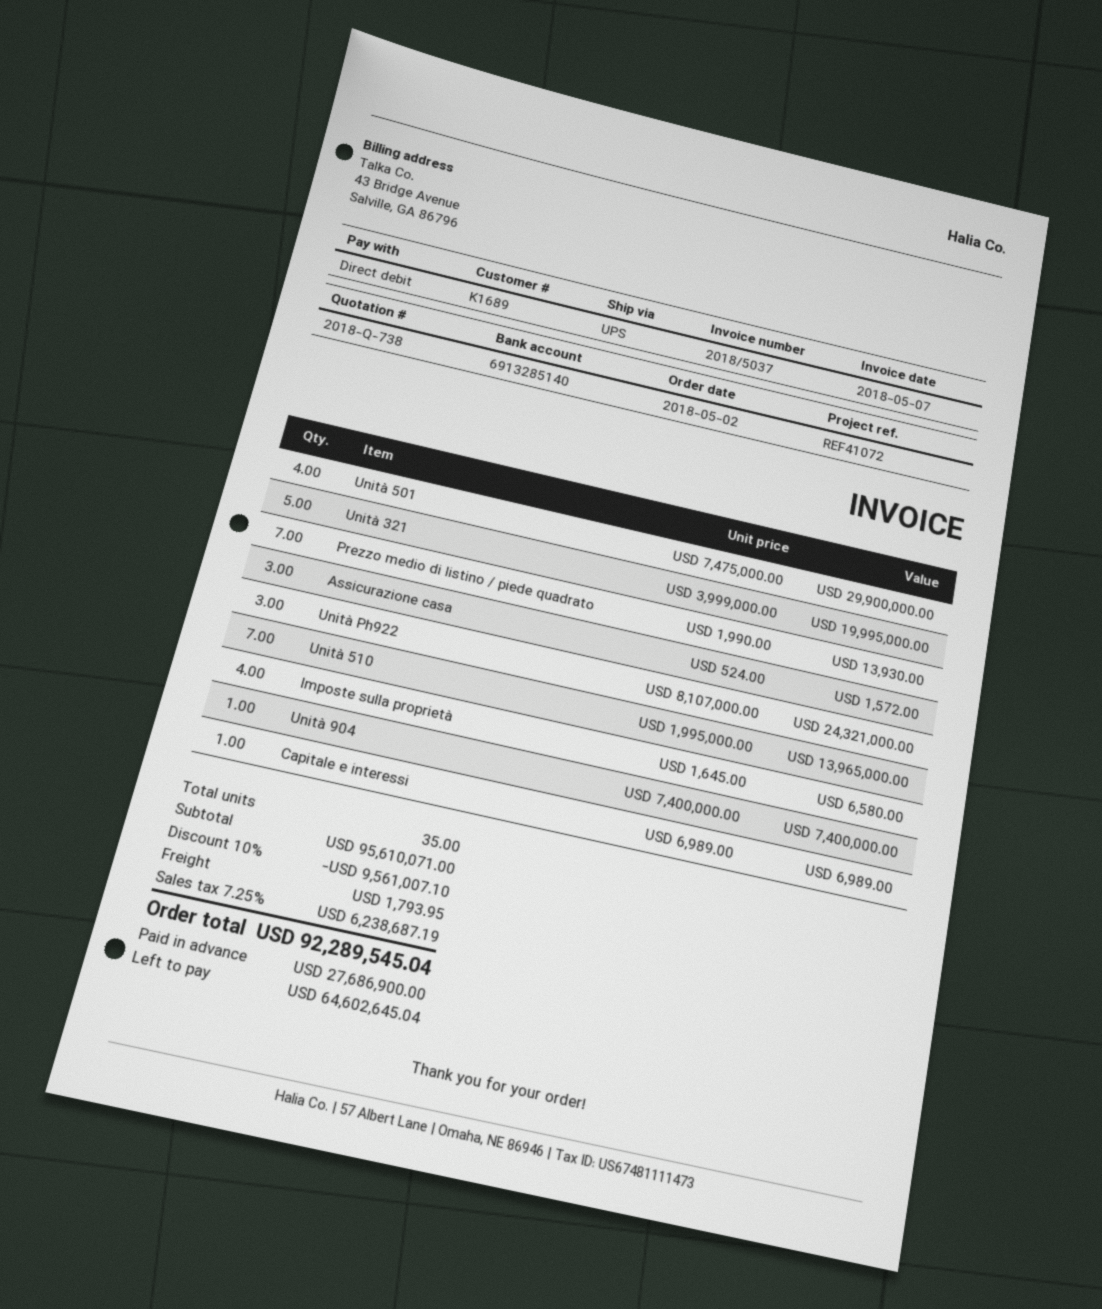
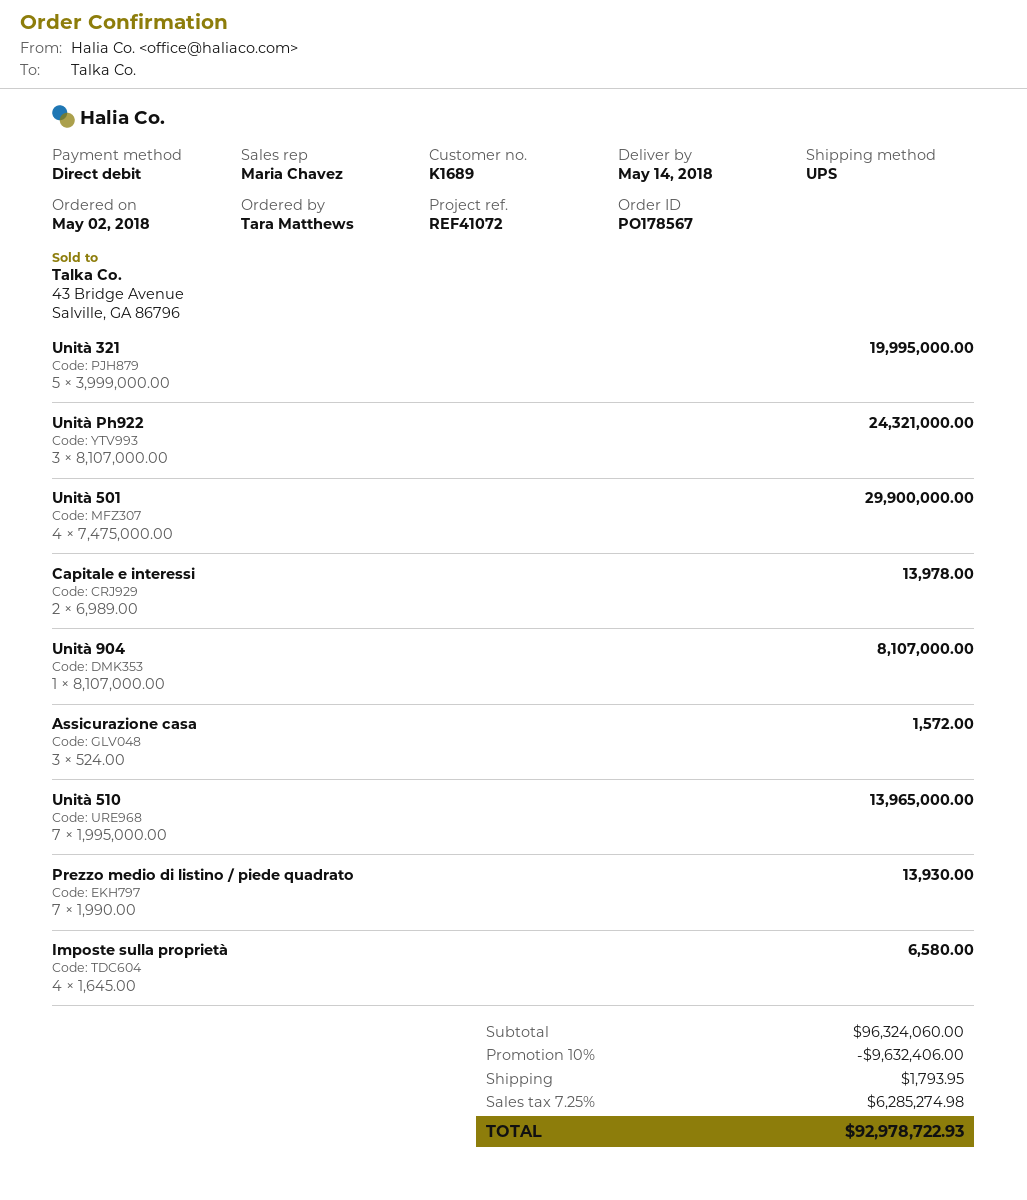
Unità 904: 1 x 7400000.00 = 7400000.00 -> 1 x 8107000.00 = 8107000.00
Capitale e interessi: 1 x 6989.00 = 6989.00 -> 2 x 6989.00 = 13978.00
subtotal: 95610071.00 -> 96324060.00
discount: 10% = 9561007.10 -> 10% = 9632406.00
tax: 7.25% = 6238687.19 -> 7.25% = 6285274.98
total: 92289545.04 -> 92978722.93

